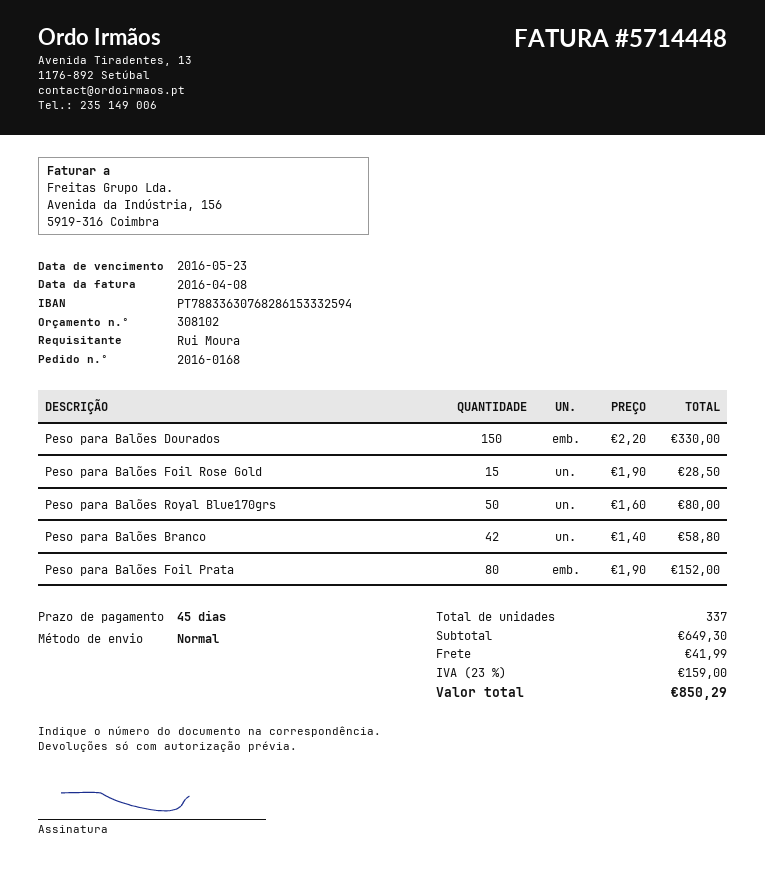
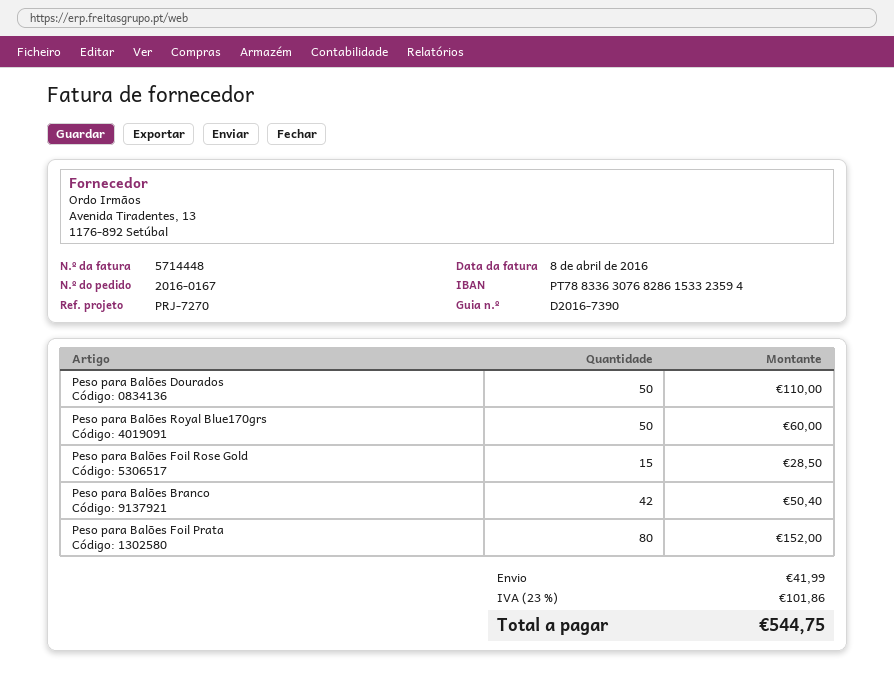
order number: 2016-0168 -> 2016-0167
bank account: PT78833630768286153332594 -> PT78833630768286153323594
Peso para Balões Dourados: 150 for 330.00 -> 50 for 110.00
Peso para Balões Royal Blue170grs: 50 for 80.00 -> 50 for 60.00
Peso para Balões Branco: 42 for 58.80 -> 42 for 50.40
tax: 23% = 159.00 -> 23% = 101.86
total: 850.29 -> 544.75

